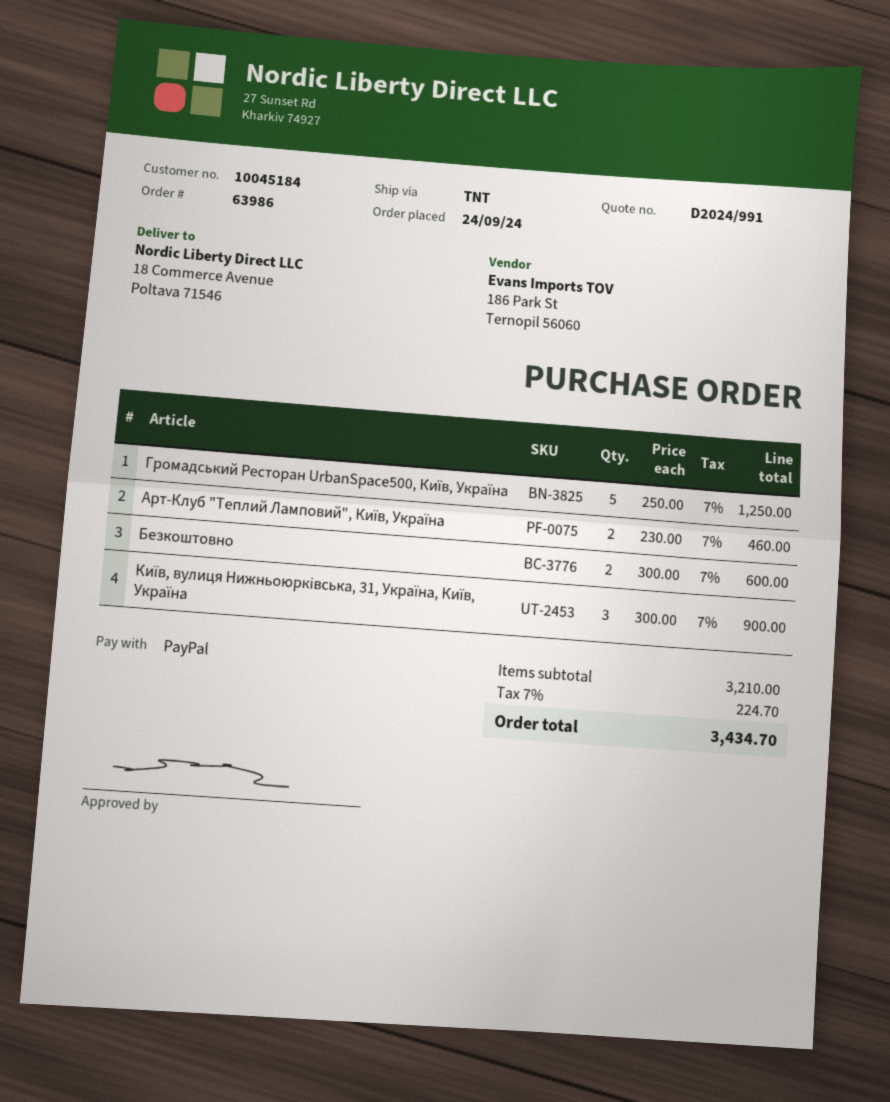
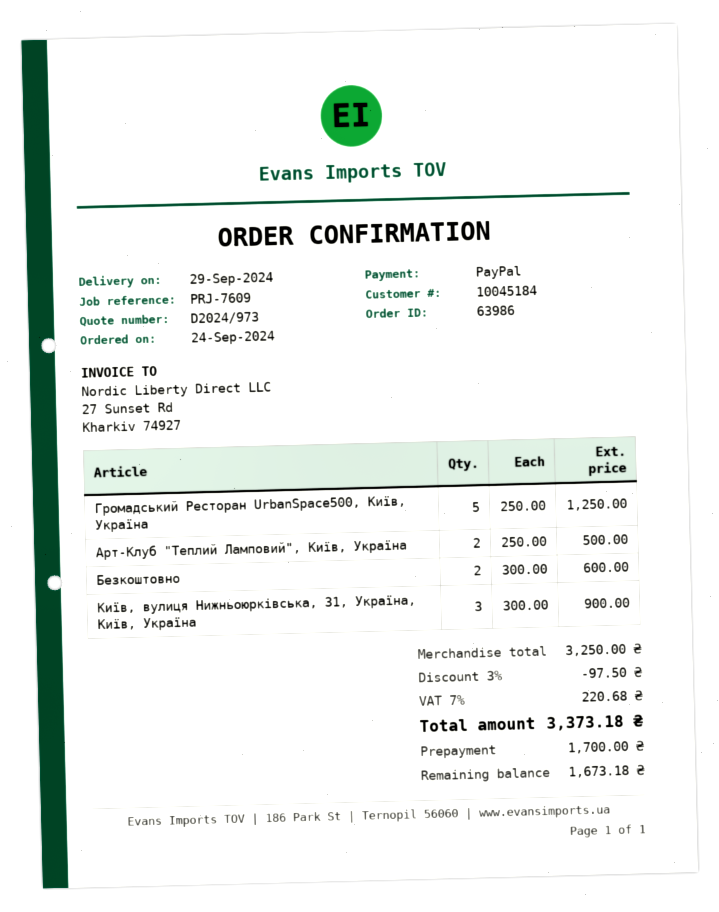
quote number: D2024/991 -> D2024/973
Арт-Клуб "Теплий Ламповий", Київ, Україна: 2 x 230.00 = 460.00 -> 2 x 250.00 = 500.00
subtotal: 3210.00 -> 3250.00
discount: none -> 3% = 97.50
tax: 7% = 224.70 -> 7% = 220.68
total: 3434.70 -> 3373.18

